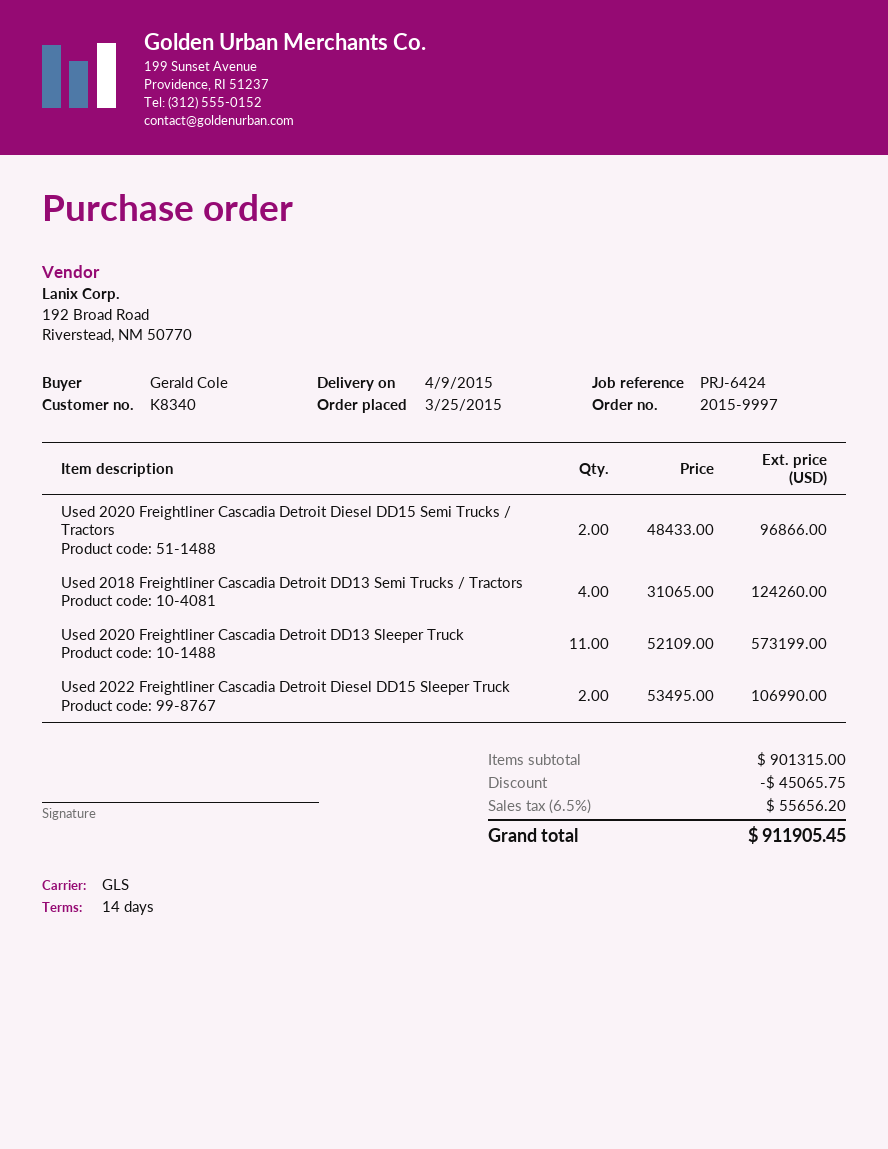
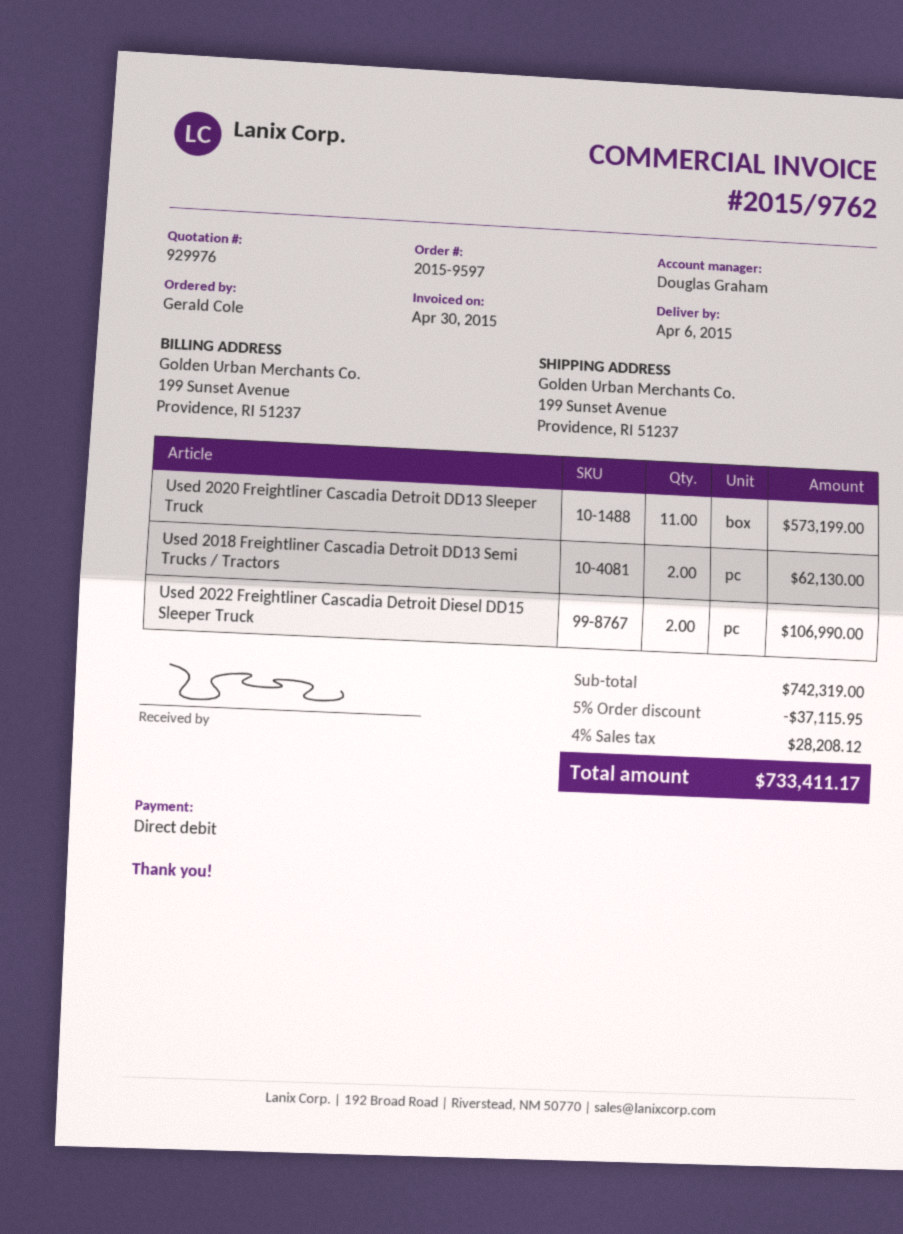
order number: 2015-9997 -> 2015-9597
delivery date: 2015-04-09 -> 2015-04-06
Used 2020 Freightliner Cascadia Detroit Diesel DD15 Semi Trucks / Tractors: 2 for 96866.00 -> none
Used 2018 Freightliner Cascadia Detroit DD13 Semi Trucks / Tractors: 4 for 124260.00 -> 2 for 62130.00
subtotal: 901315.00 -> 742319.00
discount: 45065.75 -> 37115.95
tax: 6.5% = 55656.20 -> 4% = 28208.12
total: 911905.45 -> 733411.17

